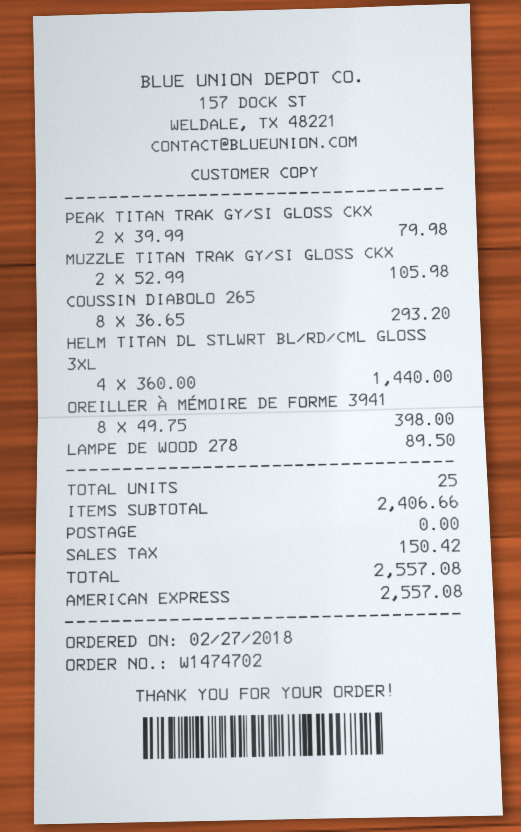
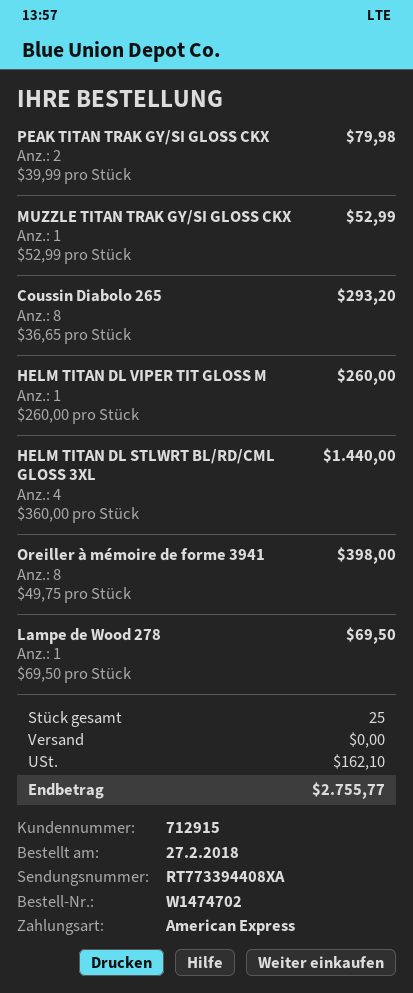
MUZZLE TITAN TRAK GY/SI GLOSS CKX: 2 x 52.99 = 105.98 -> 1 x 52.99 = 52.99
LAMPE DE WOOD 278: 1 x 89.50 = 89.50 -> 1 x 69.50 = 69.50
HELM TITAN DL VIPER TIT GLOSS M: none -> 1 x 260.00 = 260.00
tax: 150.42 -> 162.10
total: 2557.08 -> 2755.77

